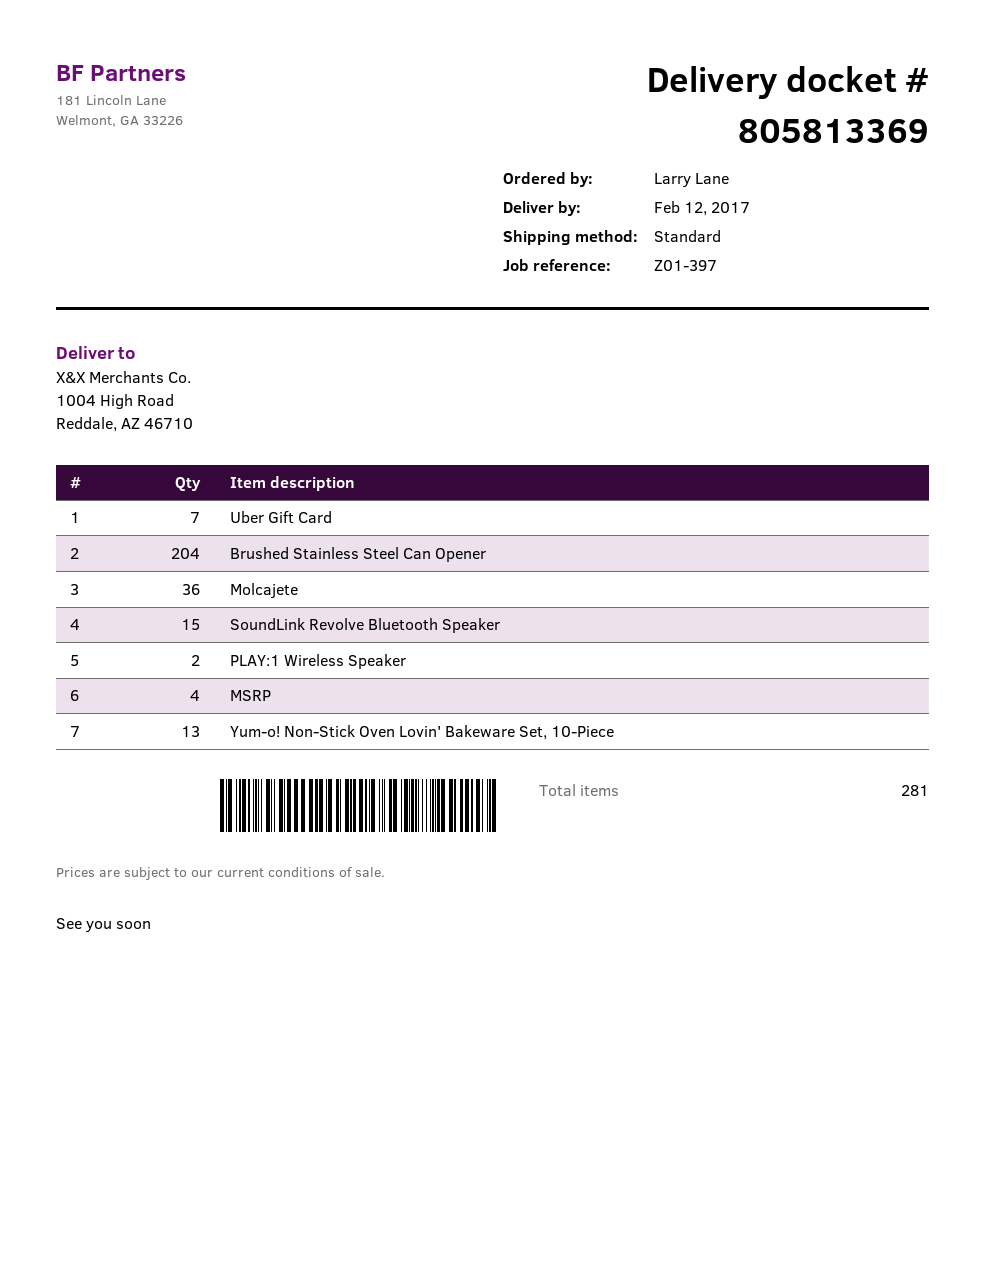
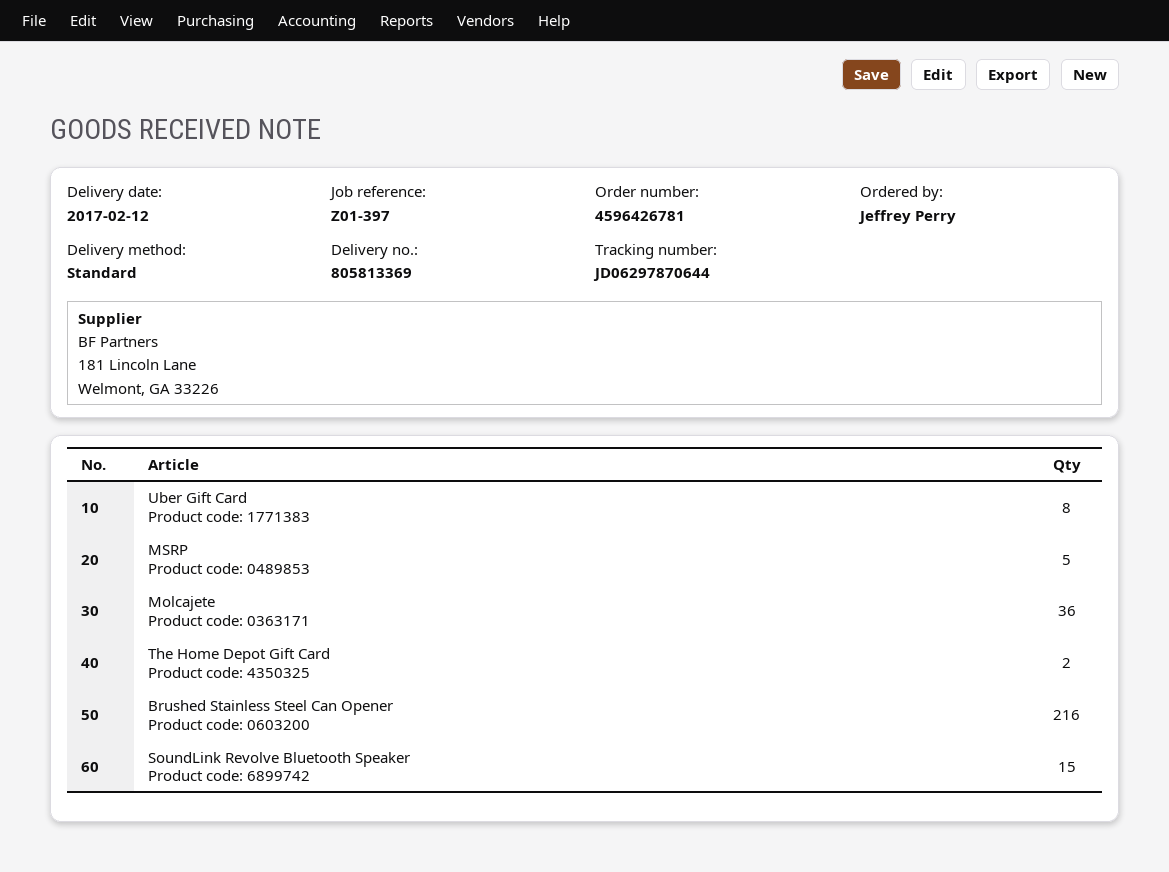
ordered by: Larry Lane -> Jeffrey Perry
Uber Gift Card: 7 -> 8
Brushed Stainless Steel Can Opener: 204 -> 216
PLAY:1 Wireless Speaker: 2 -> none
MSRP: 4 -> 5
Yum-o! Non-Stick Oven Lovin' Bakeware Set, 10-Piece: 13 -> none
The Home Depot Gift Card: none -> 2

